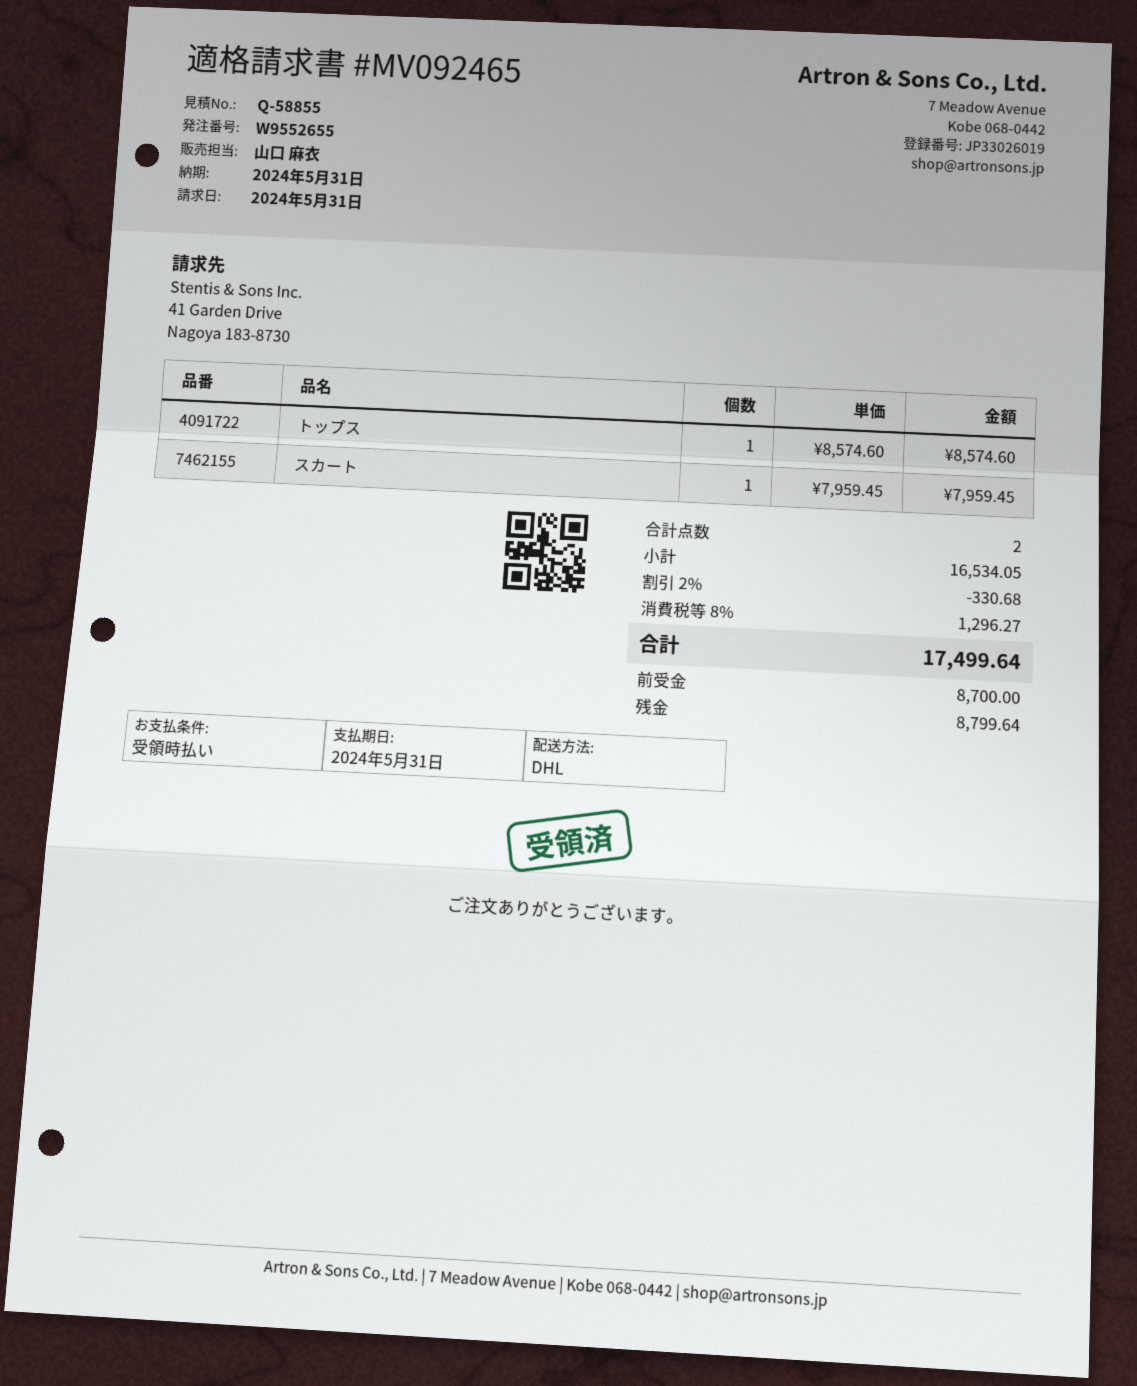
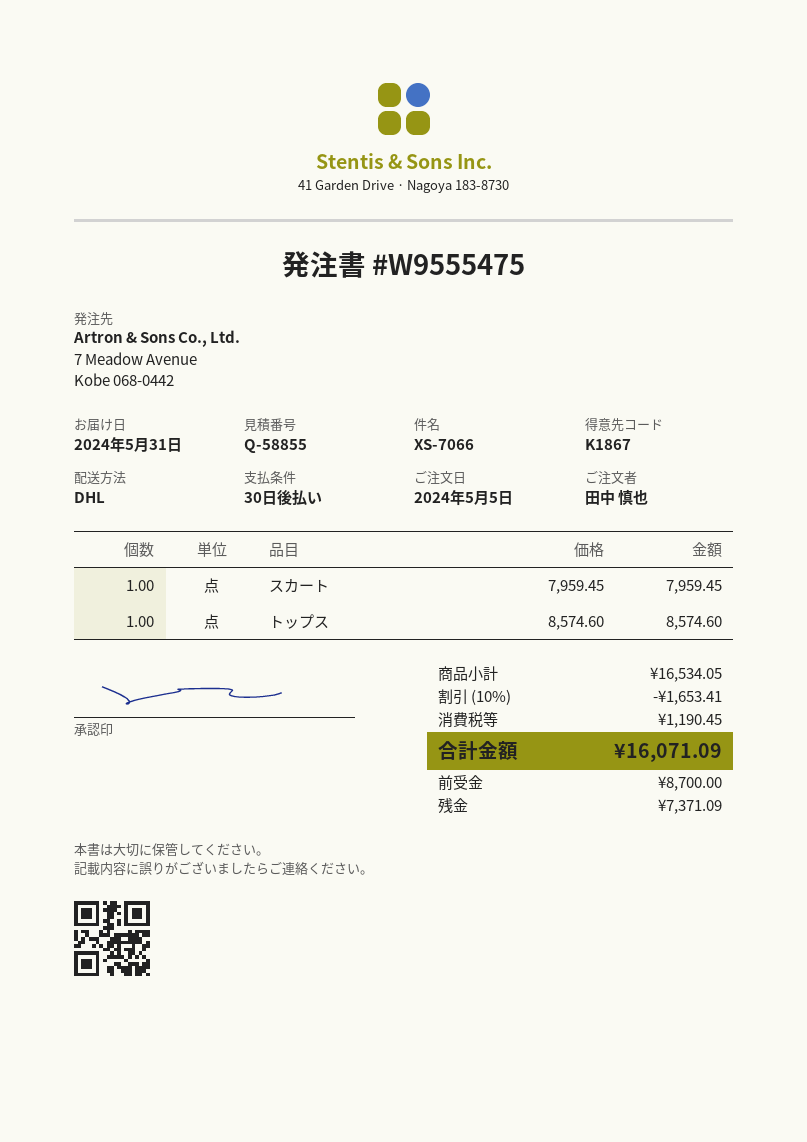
order number: W9552655 -> W9555475
payment terms: on receipt -> 30 days
discount: 2% = 330.68 -> 10% = 1653.41
tax: 1296.27 -> 1190.45
total: 17499.64 -> 16071.09
balance: 8799.64 -> 7371.09

